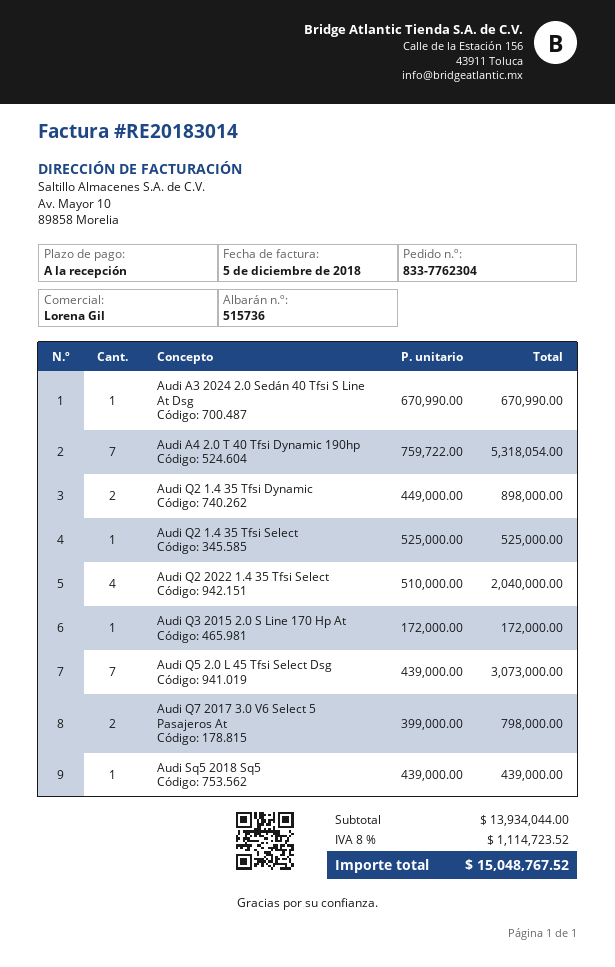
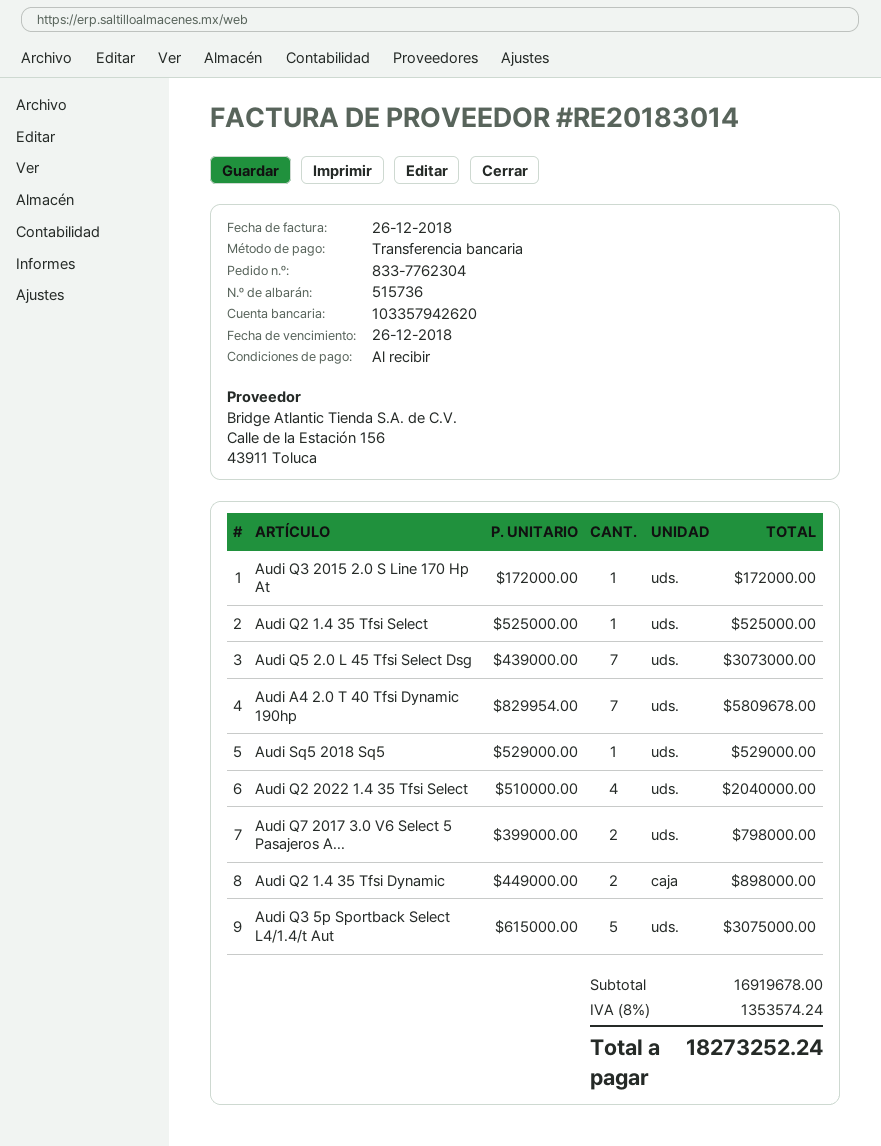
invoice date: 2018-12-05 -> 2018-12-26
Audi A3 2024 2.0 Sedán 40 Tfsi S Line At Dsg: 1 x 670990.00 = 670990.00 -> none
Audi A4 2.0 T 40 Tfsi Dynamic 190hp: 7 x 759722.00 = 5318054.00 -> 7 x 829954.00 = 5809678.00
Audi Sq5 2018 Sq5: 1 x 439000.00 = 439000.00 -> 1 x 529000.00 = 529000.00
Audi Q3 5p Sportback Select L4/1.4/t Aut: none -> 5 x 615000.00 = 3075000.00
subtotal: 13934044.00 -> 16919678.00
tax: 8% = 1114723.52 -> 8% = 1353574.24
total: 15048767.52 -> 18273252.24

